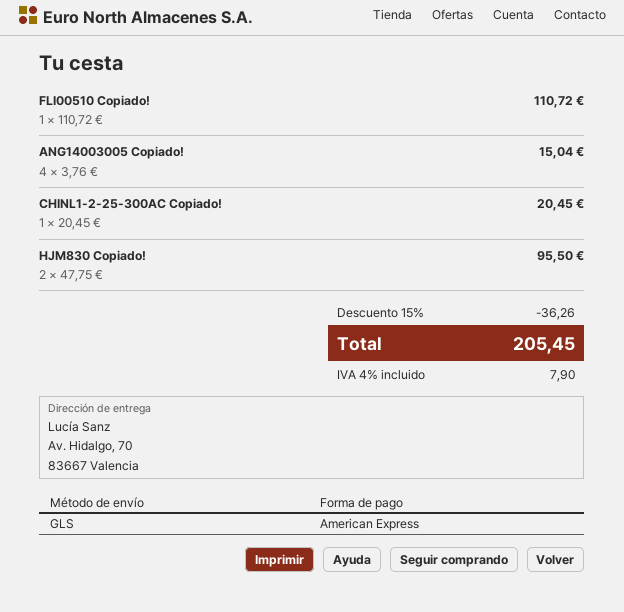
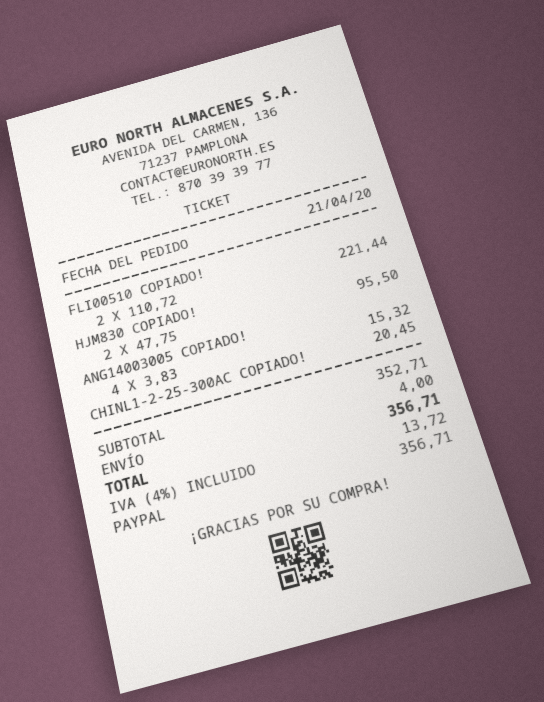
payment method: American Express -> PayPal
FLI00510 Copiado!: 1 x 110.72 = 110.72 -> 2 x 110.72 = 221.44
ANG14003005 Copiado!: 4 x 3.76 = 15.04 -> 4 x 3.83 = 15.32
discount: 15% = 36.26 -> none
shipping: none -> 4.00
tax: 4% = 7.90 -> 4% = 13.72
total: 205.45 -> 356.71

